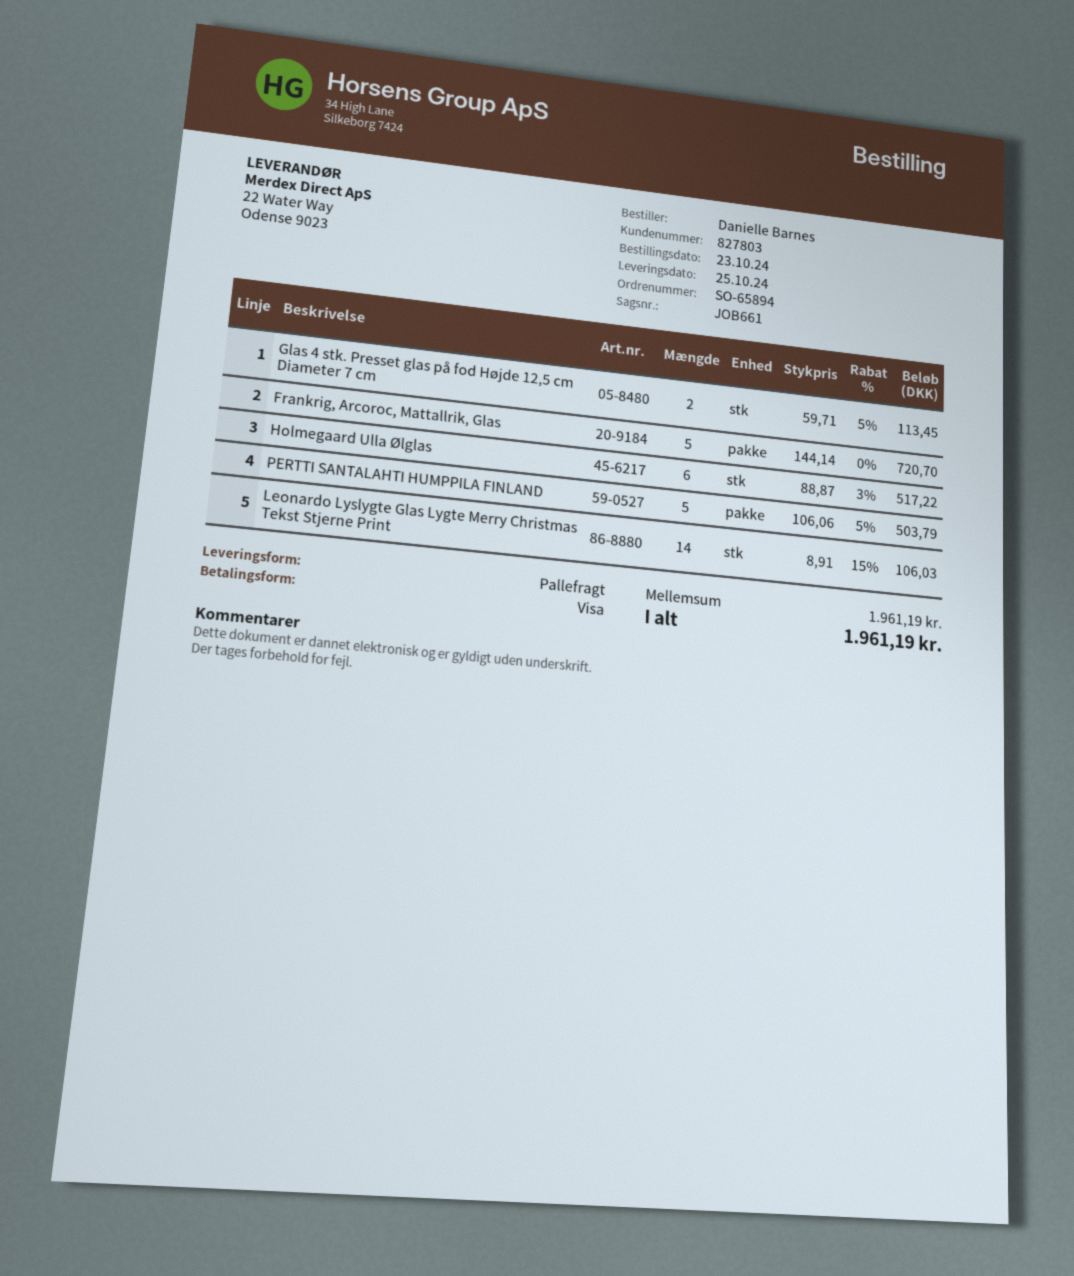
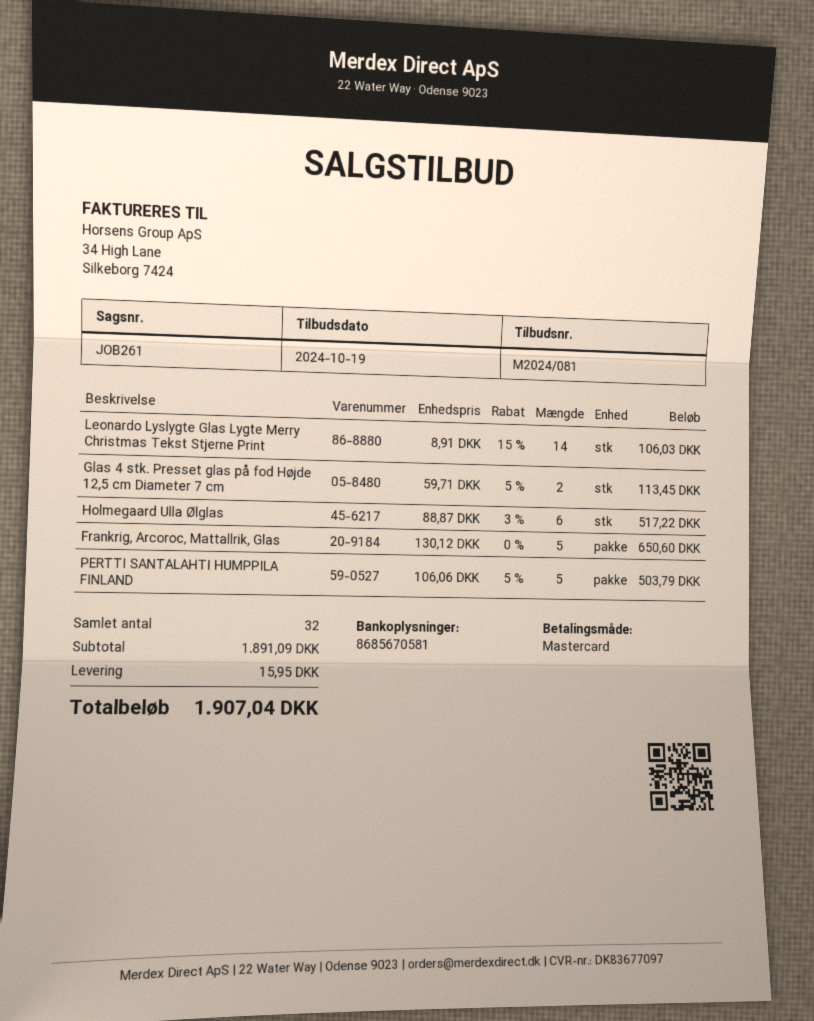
reference: JOB661 -> JOB261
payment method: Visa -> Mastercard
Frankrig, Arcoroc, Mattallrik, Glas: 5 x 144.14 = 720.70 -> 5 x 130.12 = 650.60
subtotal: 1961.19 -> 1891.09
shipping: none -> 15.95
total: 1961.19 -> 1907.04

